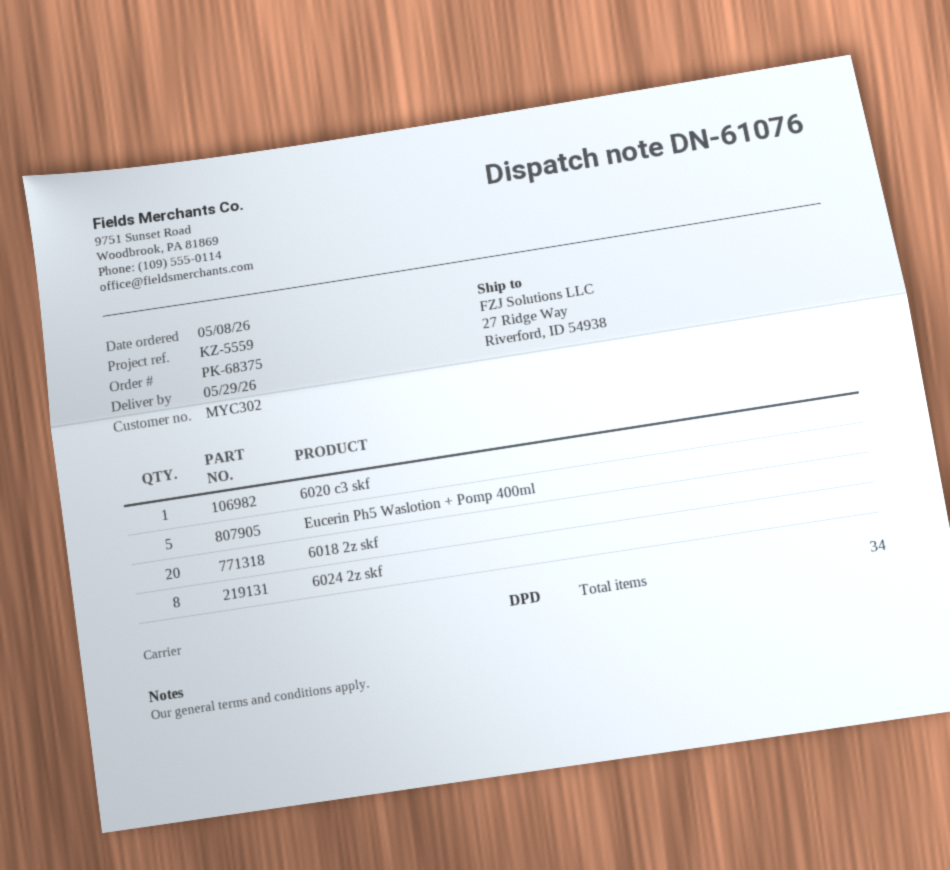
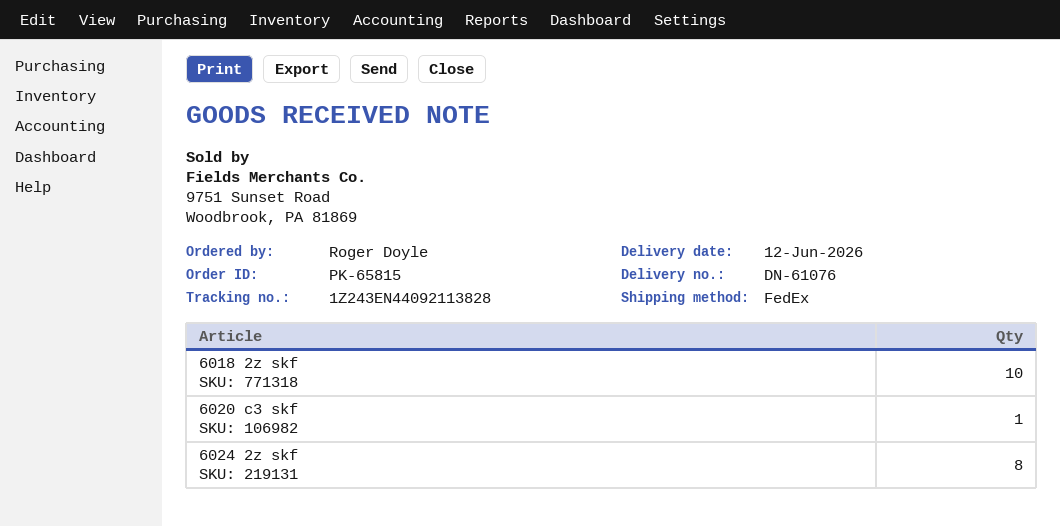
order number: PK-68375 -> PK-65815
delivery date: 2026-05-29 -> 2026-06-12
shipping method: DPD -> FedEx
Eucerin Ph5 Waslotion + Pomp 400ml: 5 -> none
6018 2z skf: 20 -> 10

